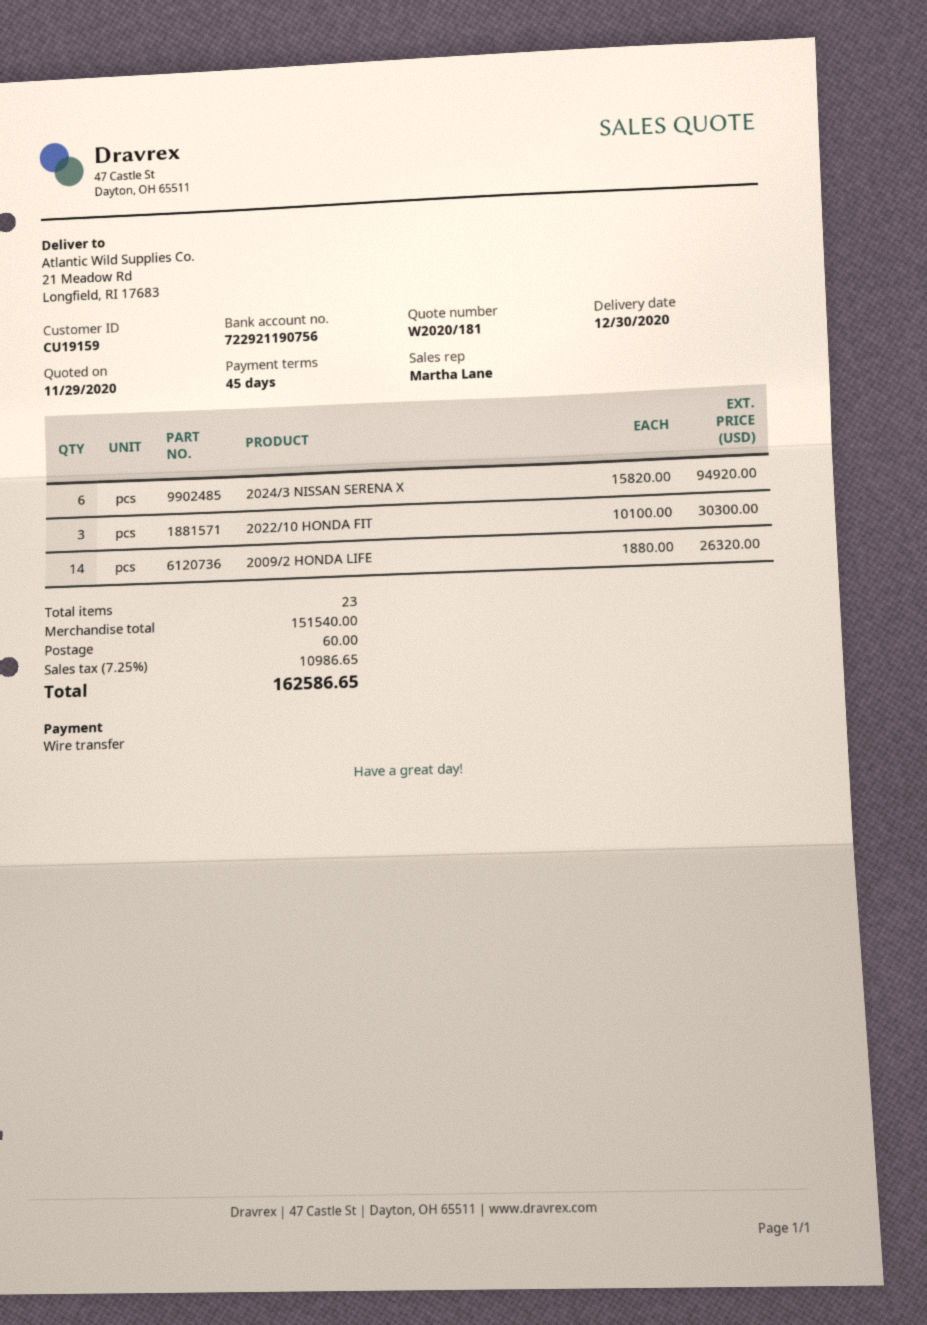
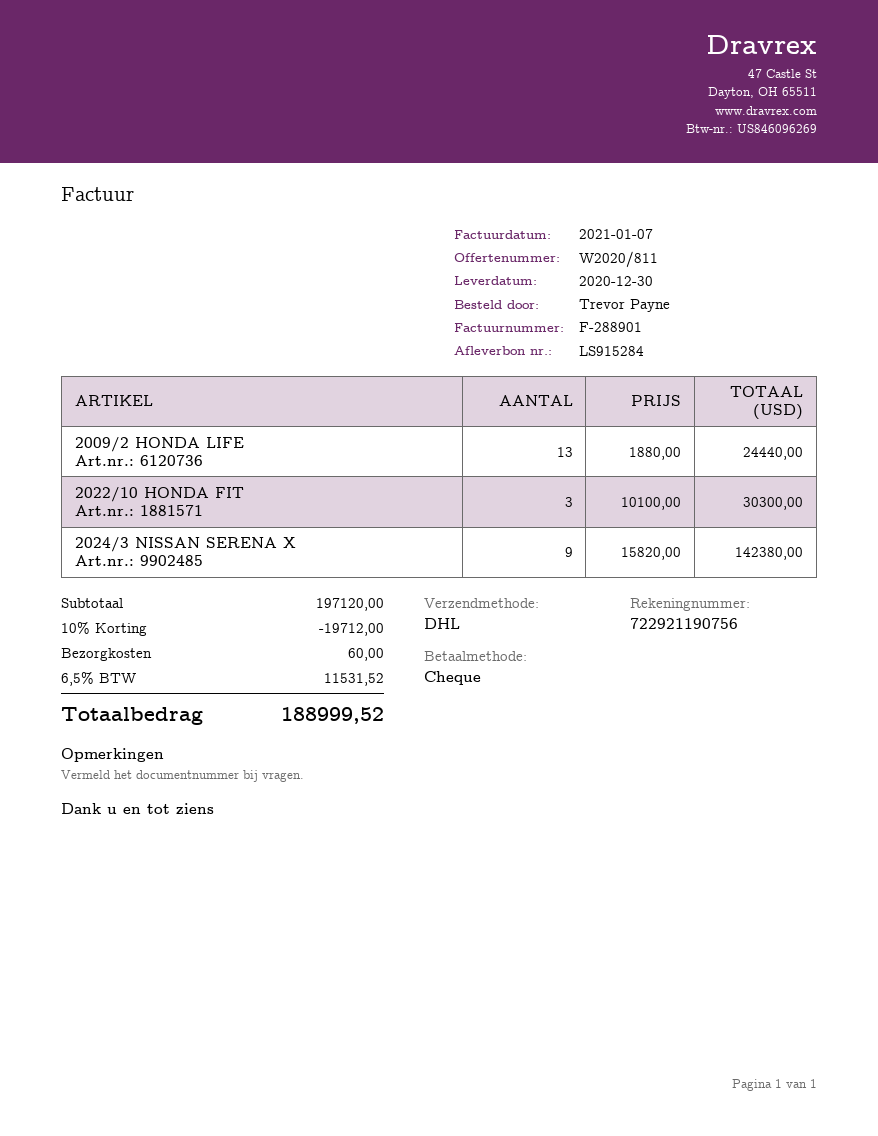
quote number: W2020/181 -> W2020/811
payment method: bank transfer -> cheque
2024/3 NISSAN SERENA X: 6 x 15820.00 = 94920.00 -> 9 x 15820.00 = 142380.00
2009/2 HONDA LIFE: 14 x 1880.00 = 26320.00 -> 13 x 1880.00 = 24440.00
subtotal: 151540.00 -> 197120.00
discount: none -> 10% = 19712.00
tax: 7.25% = 10986.65 -> 6.5% = 11531.52
total: 162586.65 -> 188999.52

